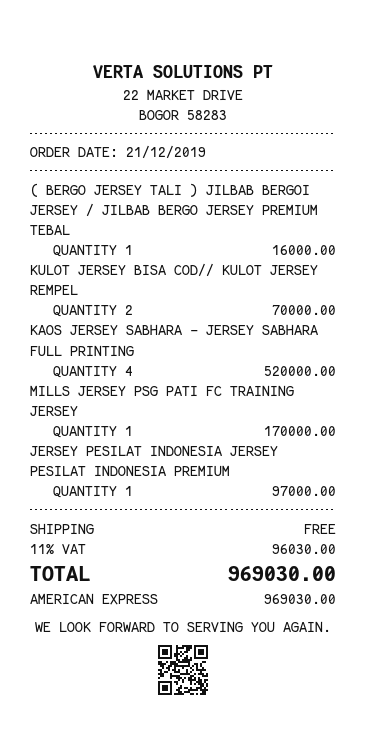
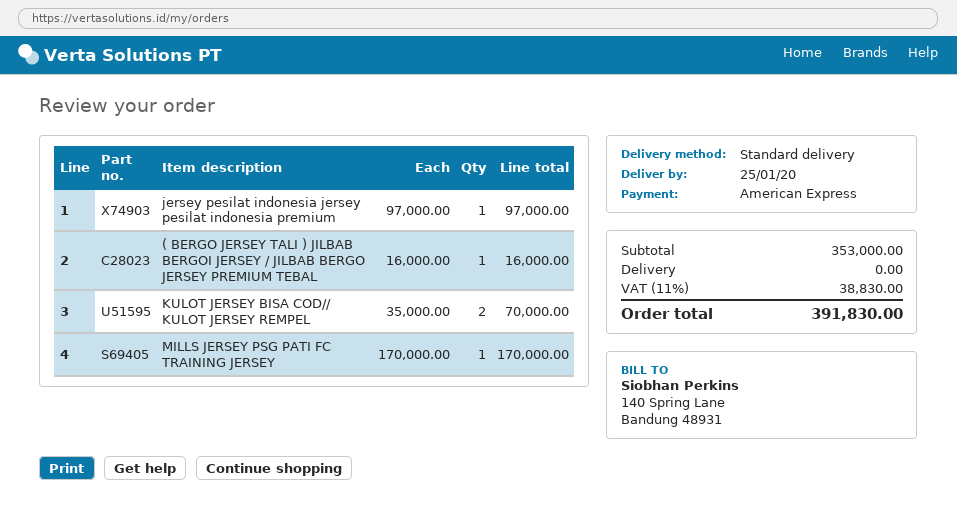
KAOS JERSEY SABHARA - JERSEY SABHARA FULL PRINTING: 4 for 520000.00 -> none
tax: 11% = 96030.00 -> 11% = 38830.00
total: 969030.00 -> 391830.00

